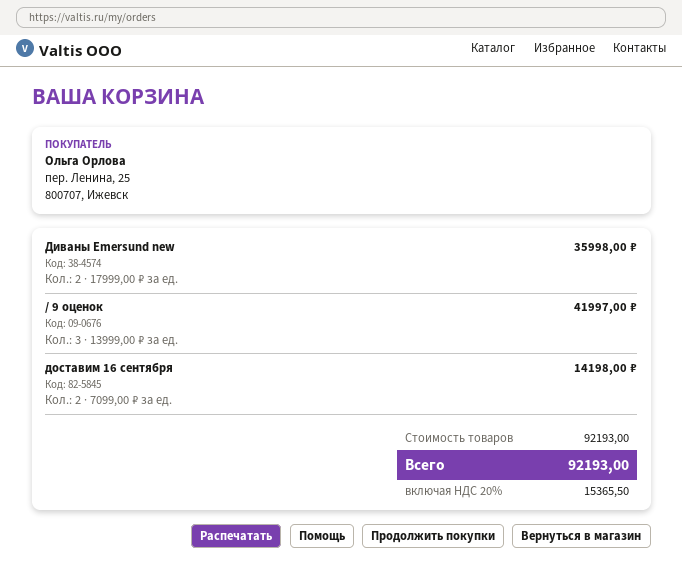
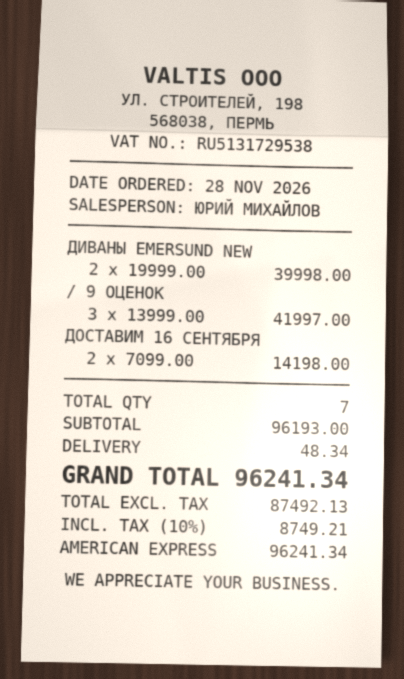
Диваны Emersund new: 2 x 17999.00 = 35998.00 -> 2 x 19999.00 = 39998.00
subtotal: 92193.00 -> 96193.00
shipping: none -> 48.34
tax: 20% = 15365.50 -> 10% = 8749.21
total: 92193.00 -> 96241.34

